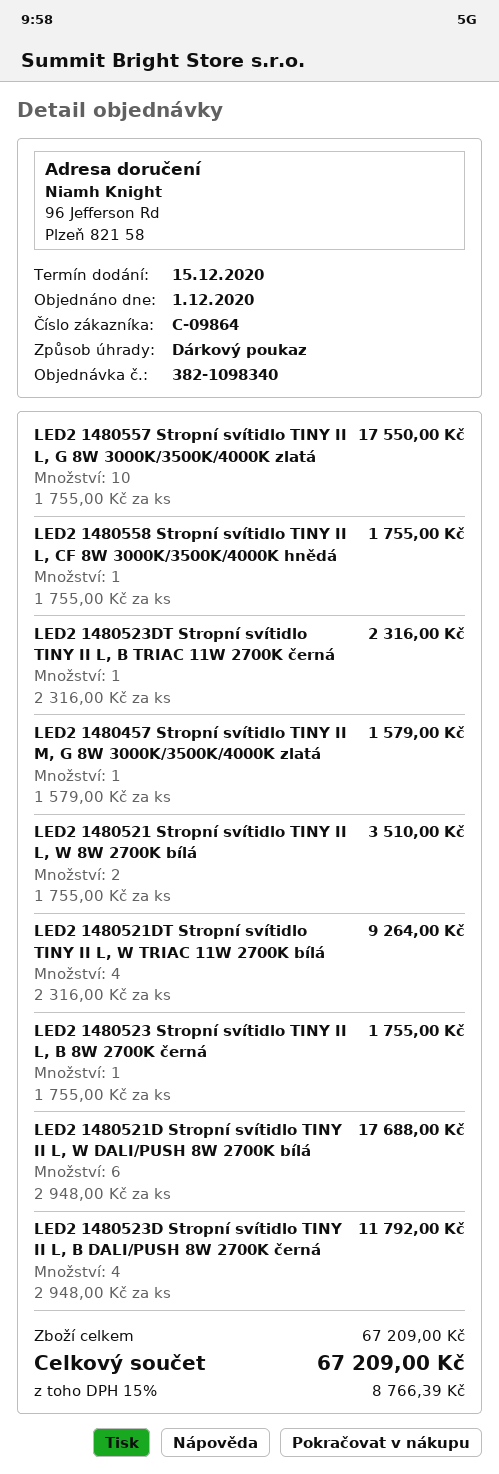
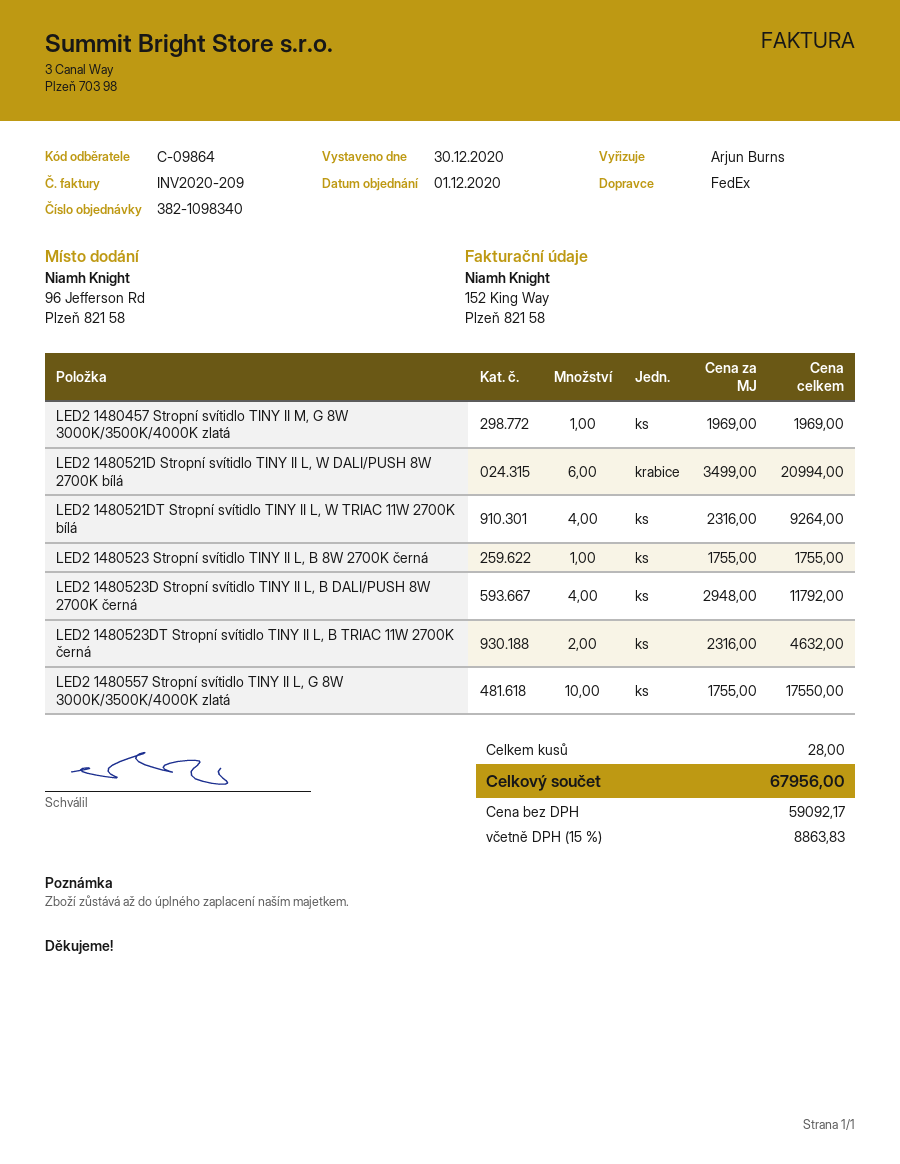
LED2 1480558 Stropní svítidlo TINY II L, CF 8W 3000K/3500K/4000K hnědá: 1 x 1755.00 = 1755.00 -> none
LED2 1480523DT Stropní svítidlo TINY II L, B TRIAC 11W 2700K černá: 1 x 2316.00 = 2316.00 -> 2 x 2316.00 = 4632.00
LED2 1480457 Stropní svítidlo TINY II M, G 8W 3000K/3500K/4000K zlatá: 1 x 1579.00 = 1579.00 -> 1 x 1969.00 = 1969.00
LED2 1480521 Stropní svítidlo TINY II L, W 8W 2700K bílá: 2 x 1755.00 = 3510.00 -> none
LED2 1480521D Stropní svítidlo TINY II L, W DALI/PUSH 8W 2700K bílá: 6 x 2948.00 = 17688.00 -> 6 x 3499.00 = 20994.00
tax: 15% = 8766.39 -> 15% = 8863.83
total: 67209.00 -> 67956.00

